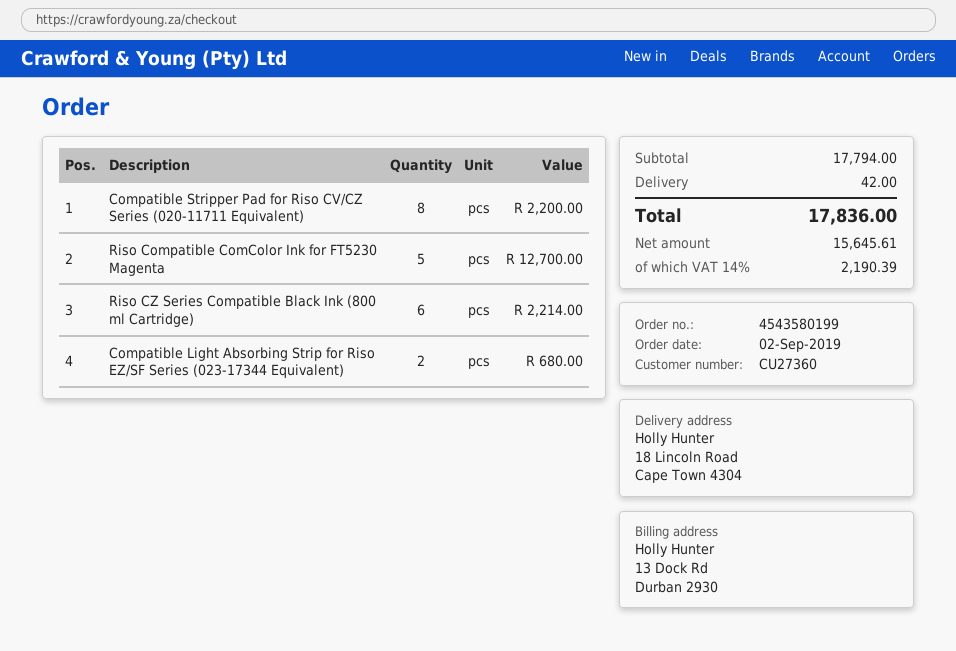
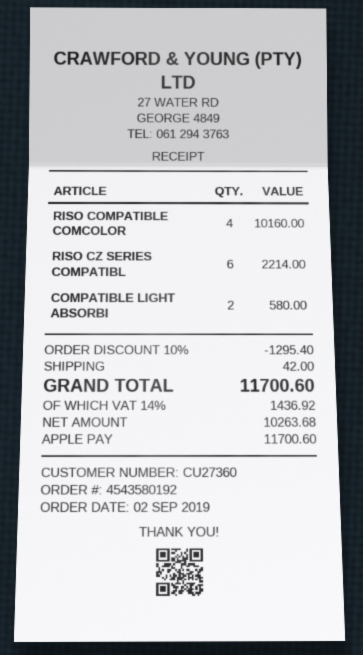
order number: 4543580199 -> 4543580192
Compatible Stripper Pad for Riso CV/CZ Series (020-11711 Equivalent): 8 for 2200.00 -> none
Riso Compatible ComColor Ink for FT5230 Magenta: 5 for 12700.00 -> 4 for 10160.00
Compatible Light Absorbing Strip for Riso EZ/SF Series (023-17344 Equivalent): 2 for 680.00 -> 2 for 580.00
discount: none -> 10% = 1295.40
net: 15645.61 -> 10263.68
tax: 14% = 2190.39 -> 14% = 1436.92
total: 17836.00 -> 11700.60

